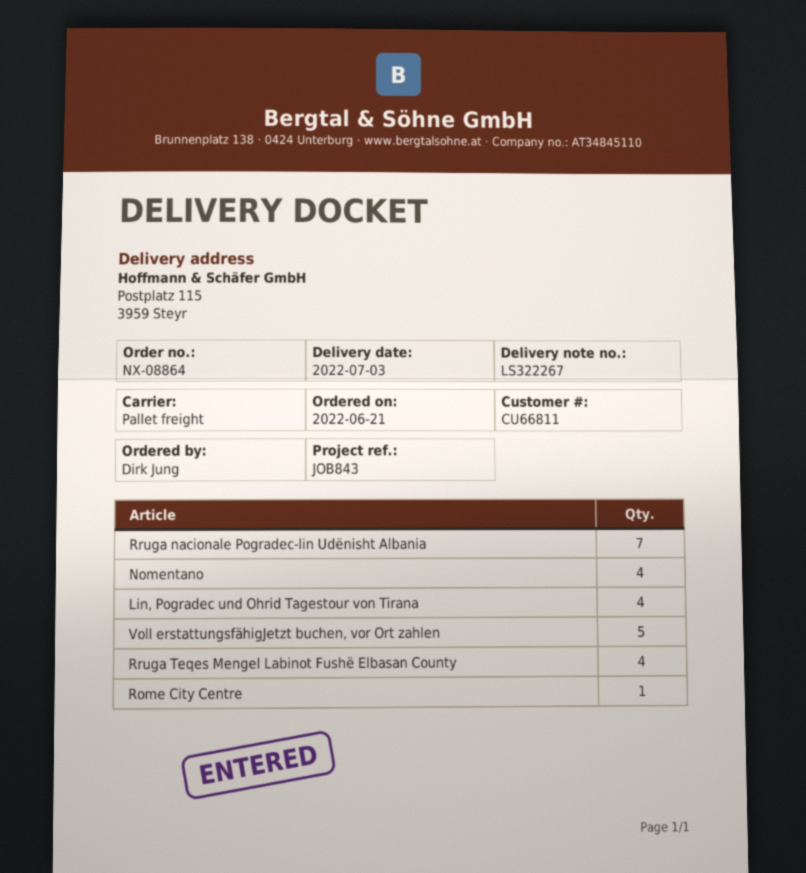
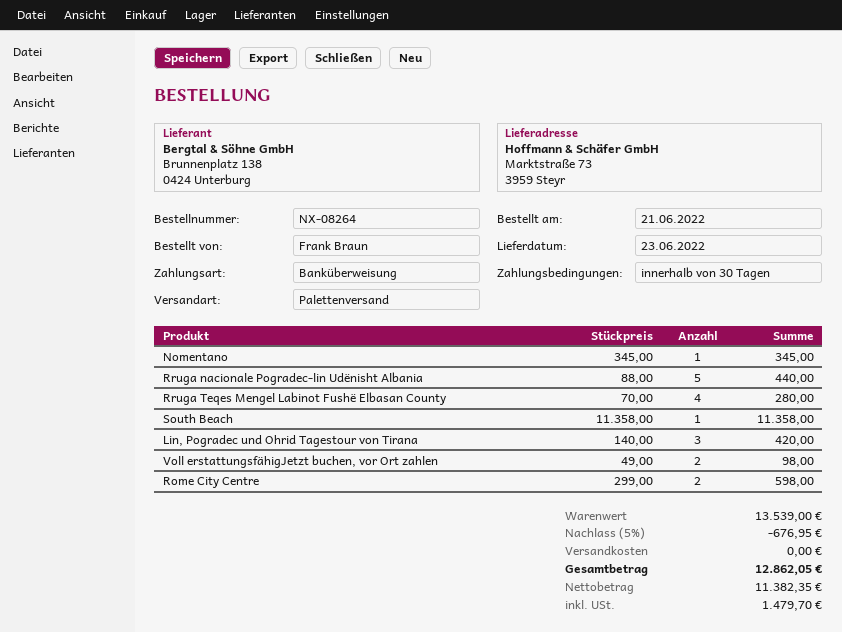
order number: NX-08864 -> NX-08264
delivery date: 2022-07-03 -> 2022-06-23
ordered by: Dirk Jung -> Frank Braun
ship to: Postplatz 115, 3959 Steyr -> Marktstraße 73, 3959 Steyr
Rruga nacionale Pogradec-lin Udënisht Albania: 7 -> 5
Nomentano: 4 -> 1
Lin, Pogradec und Ohrid Tagestour von Tirana: 4 -> 3
Voll erstattungsfähigJetzt buchen, vor Ort zahlen: 5 -> 2
Rome City Centre: 1 -> 2
South Beach: none -> 1

